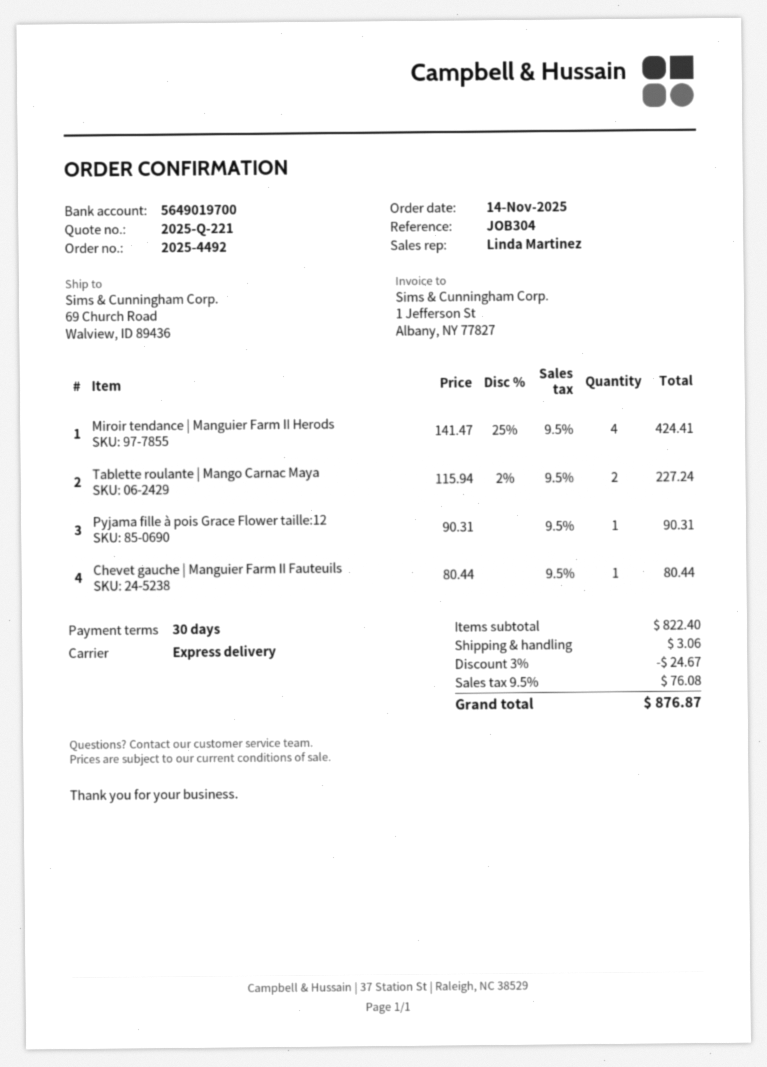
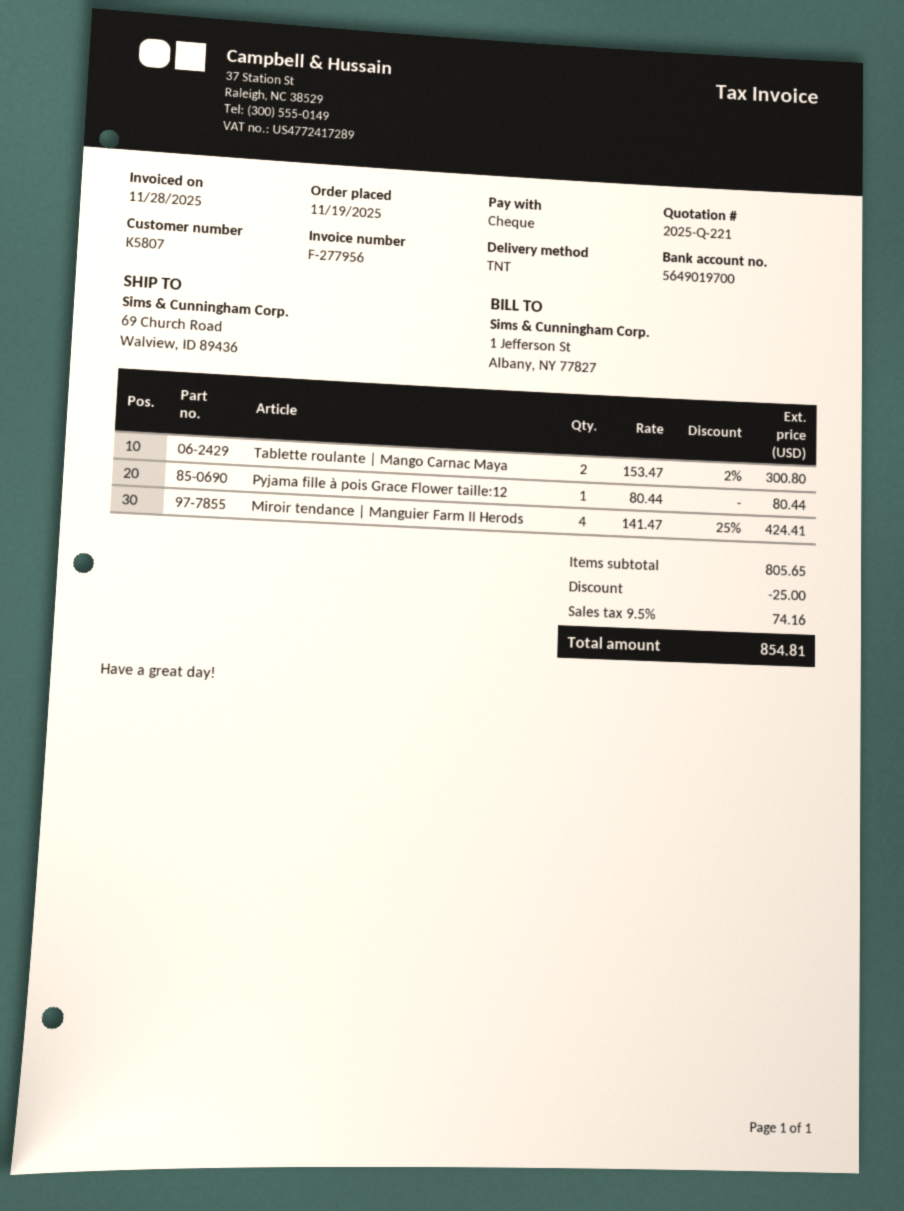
order date: 2025-11-14 -> 2025-11-19
shipping method: express -> TNT
Tablette roulante | Mango Carnac Maya: 2 x 115.94 - 2% = 227.24 -> 2 x 153.47 - 2% = 300.80
Pyjama fille à pois Grace Flower taille:12: 1 x 90.31 = 90.31 -> 1 x 80.44 = 80.44
Chevet gauche | Manguier Farm II Fauteuils: 1 x 80.44 = 80.44 -> none
subtotal: 822.40 -> 805.65
discount: 24.67 -> 25.00
shipping: 3.06 -> none
tax: 9.5% = 76.08 -> 9.5% = 74.16
total: 876.87 -> 854.81

